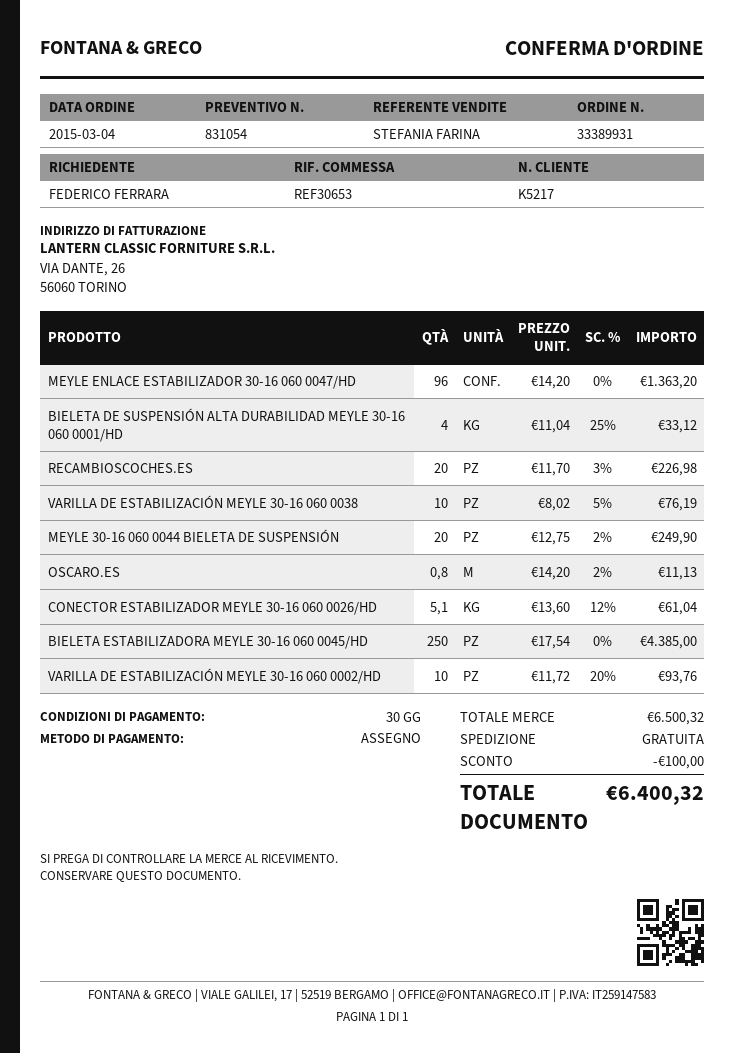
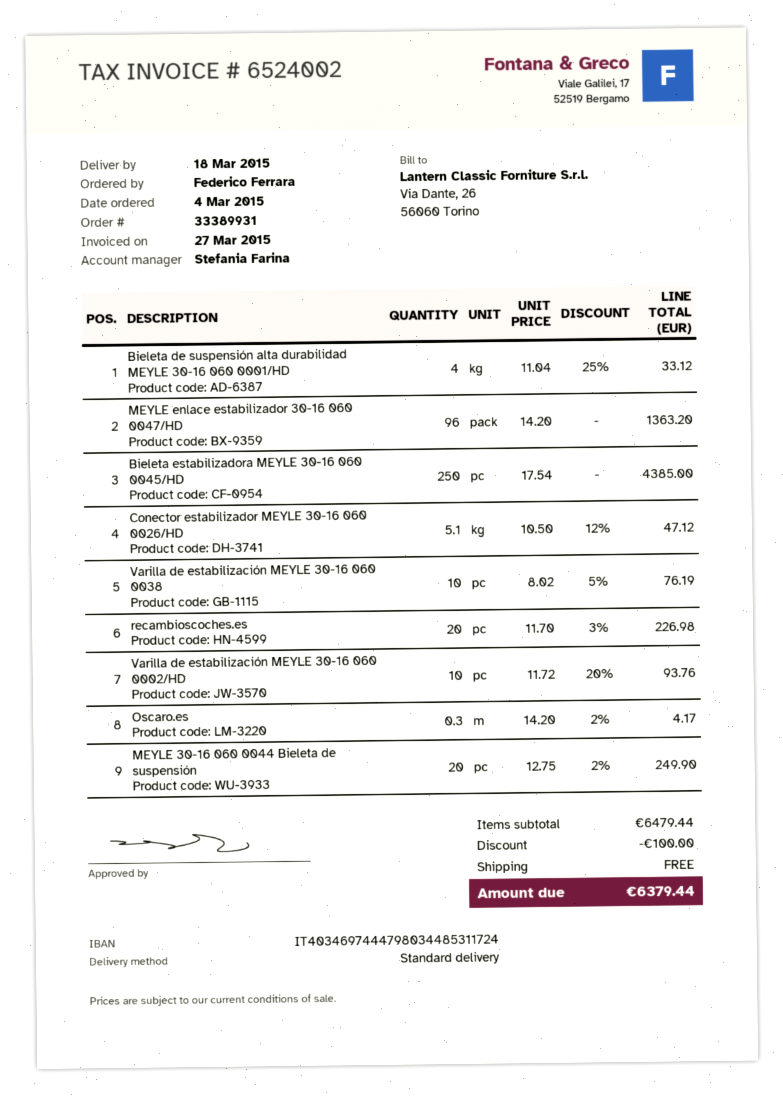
OSCARO.ES: 0.8 x 14.20 - 2% = 11.13 -> 0.3 x 14.20 - 2% = 4.17
CONECTOR ESTABILIZADOR MEYLE 30-16 060 0026/HD: 5.1 x 13.60 - 12% = 61.04 -> 5.1 x 10.50 - 12% = 47.12
subtotal: 6500.32 -> 6479.44
total: 6400.32 -> 6379.44

